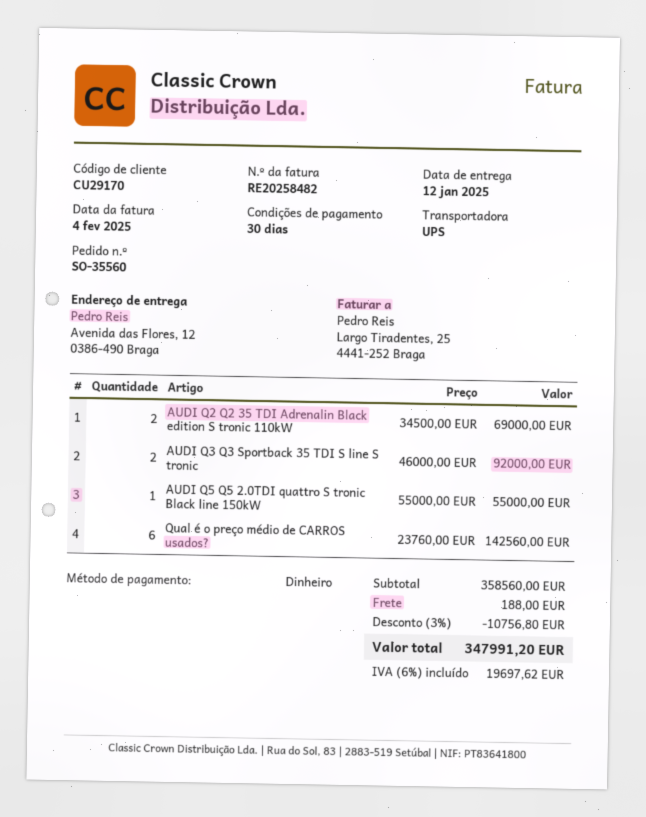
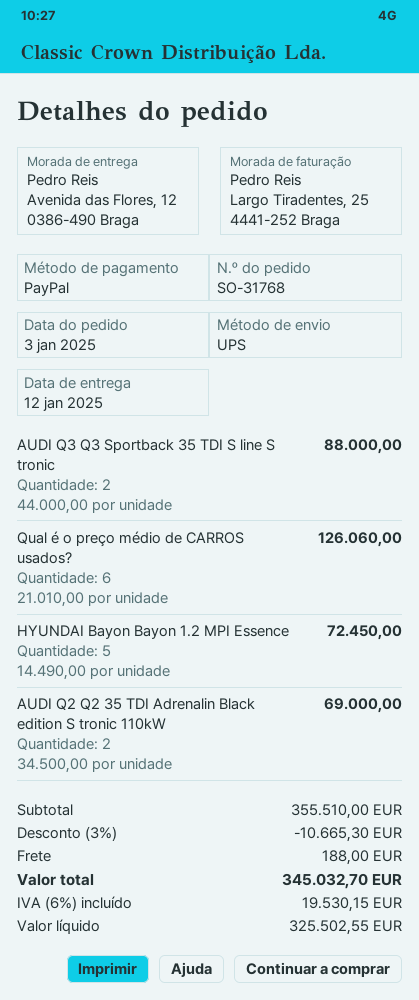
order number: SO-35560 -> SO-31768
payment method: cash -> PayPal
AUDI Q3 Q3 Sportback 35 TDI S line S tronic: 2 x 46000.00 = 92000.00 -> 2 x 44000.00 = 88000.00
AUDI Q5 Q5 2.0TDI quattro S tronic Black line 150kW: 1 x 55000.00 = 55000.00 -> none
Qual é o preço médio de CARROS usados?: 6 x 23760.00 = 142560.00 -> 6 x 21010.00 = 126060.00
HYUNDAI Bayon Bayon 1.2 MPI Essence: none -> 5 x 14490.00 = 72450.00
subtotal: 358560.00 -> 355510.00
discount: 3% = 10756.80 -> 3% = 10665.30
tax: 6% = 19697.62 -> 6% = 19530.15
total: 347991.20 -> 345032.70

